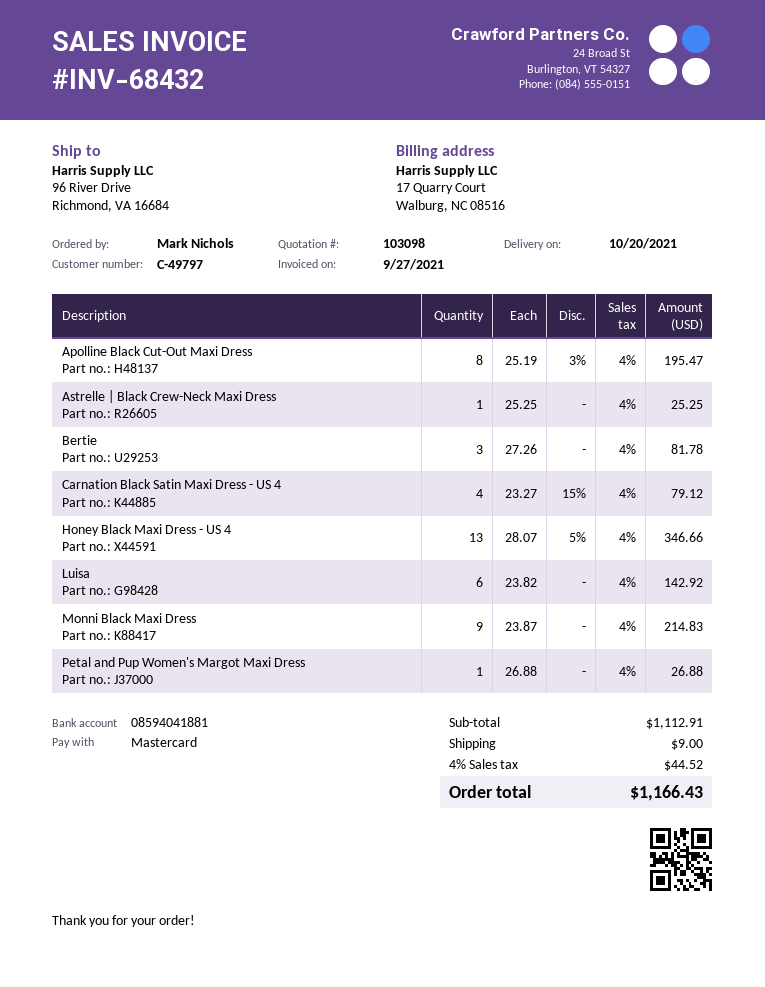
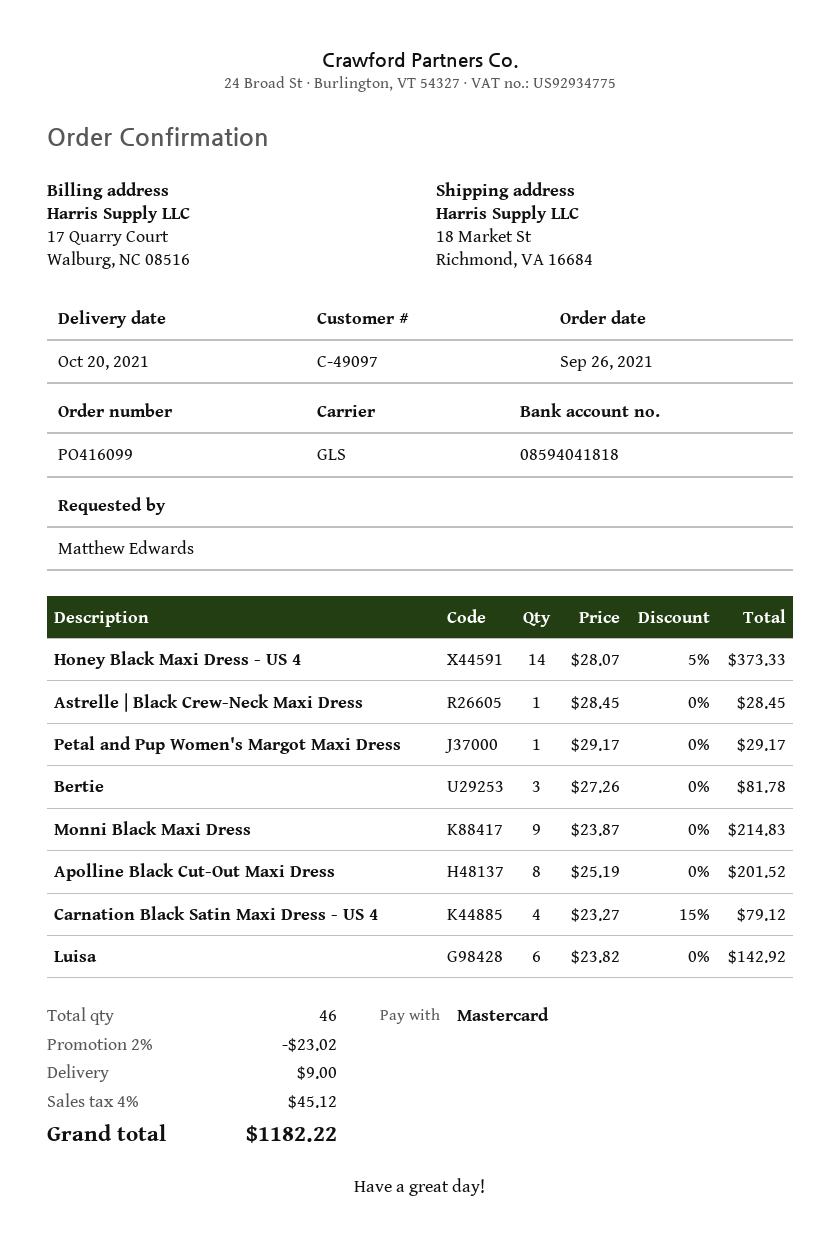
customer number: C-49797 -> C-49097
ordered by: Mark Nichols -> Matthew Edwards
bank account: 08594041881 -> 08594041818
ship to: 96 River Drive, Richmond, VA 16684 -> 18 Market St, Richmond, VA 16684
Apolline Black Cut-Out Maxi Dress: 8 x 25.19 - 3% = 195.47 -> 8 x 25.19 = 201.52
Astrelle | Black Crew-Neck Maxi Dress: 1 x 25.25 = 25.25 -> 1 x 28.45 = 28.45
Honey Black Maxi Dress - US 4: 13 x 28.07 - 5% = 346.66 -> 14 x 28.07 - 5% = 373.33
Petal and Pup Women's Margot Maxi Dress: 1 x 26.88 = 26.88 -> 1 x 29.17 = 29.17
discount: none -> 2% = 23.02
tax: 4% = 44.52 -> 4% = 45.12
total: 1166.43 -> 1182.22

